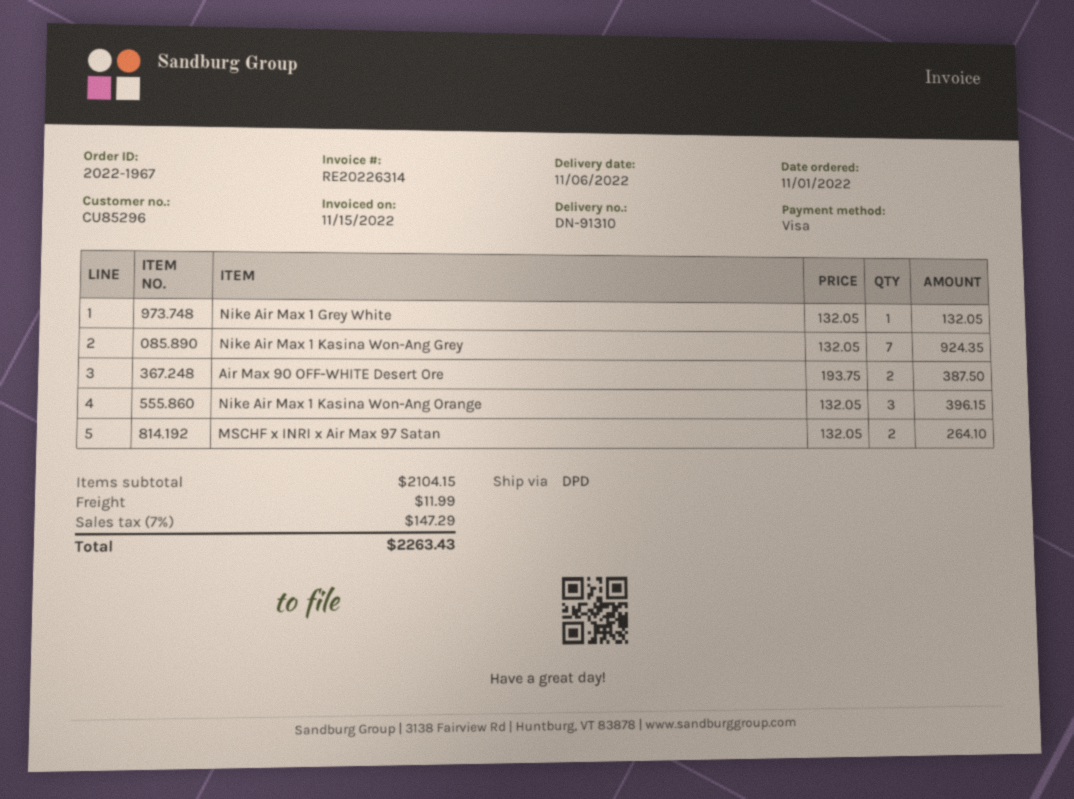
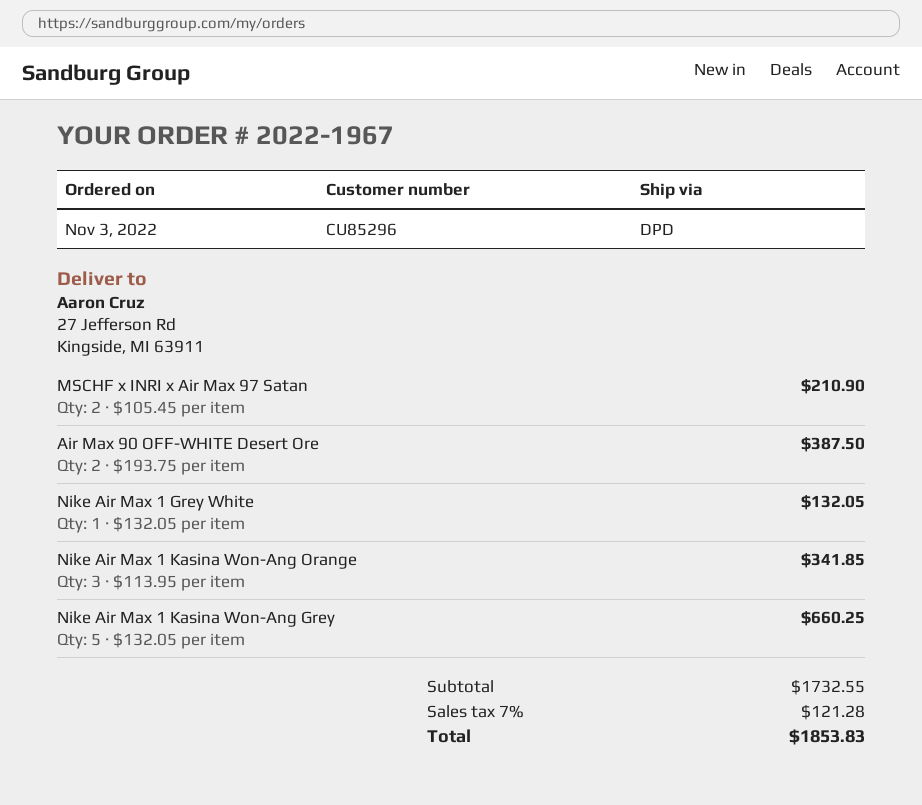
order date: 2022-11-01 -> 2022-11-03
Nike Air Max 1 Kasina Won-Ang Grey: 7 x 132.05 = 924.35 -> 5 x 132.05 = 660.25
Nike Air Max 1 Kasina Won-Ang Orange: 3 x 132.05 = 396.15 -> 3 x 113.95 = 341.85
MSCHF x INRI x Air Max 97 Satan: 2 x 132.05 = 264.10 -> 2 x 105.45 = 210.90
subtotal: 2104.15 -> 1732.55
shipping: 11.99 -> none
tax: 7% = 147.29 -> 7% = 121.28
total: 2263.43 -> 1853.83

